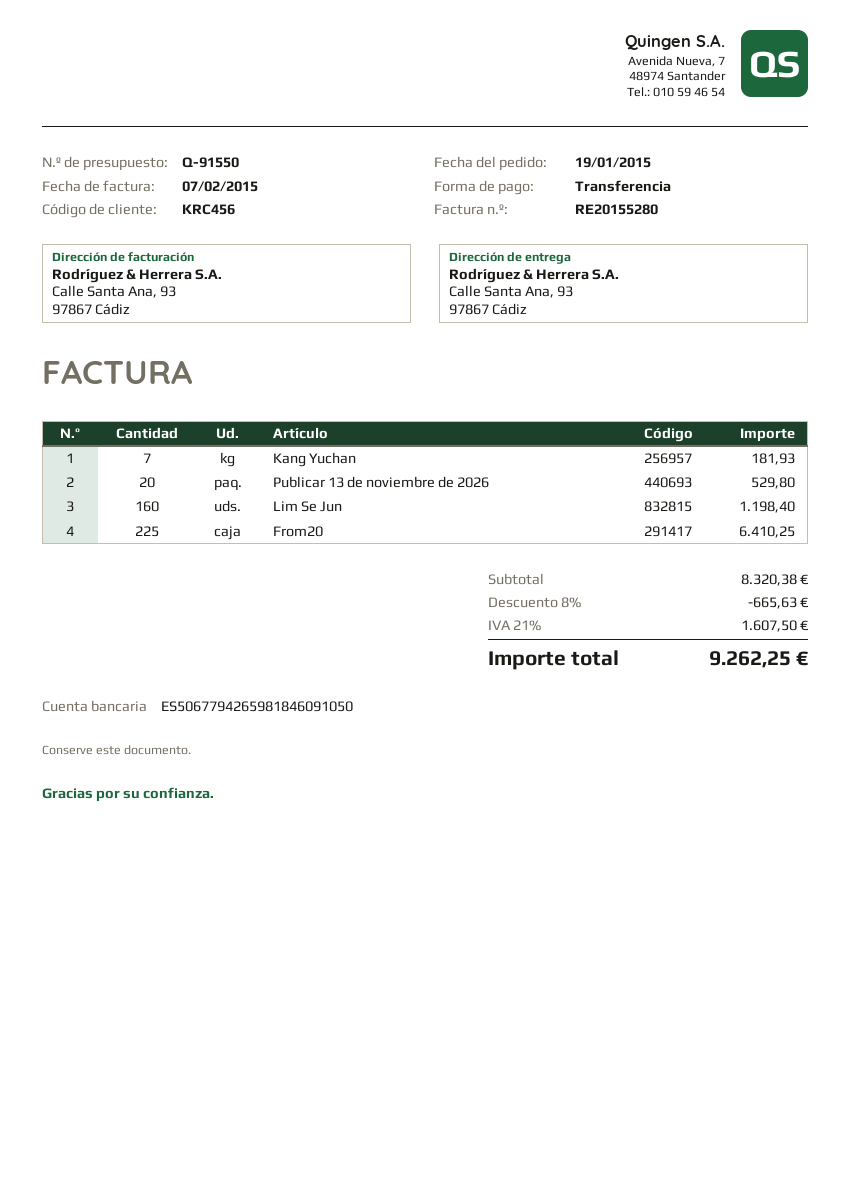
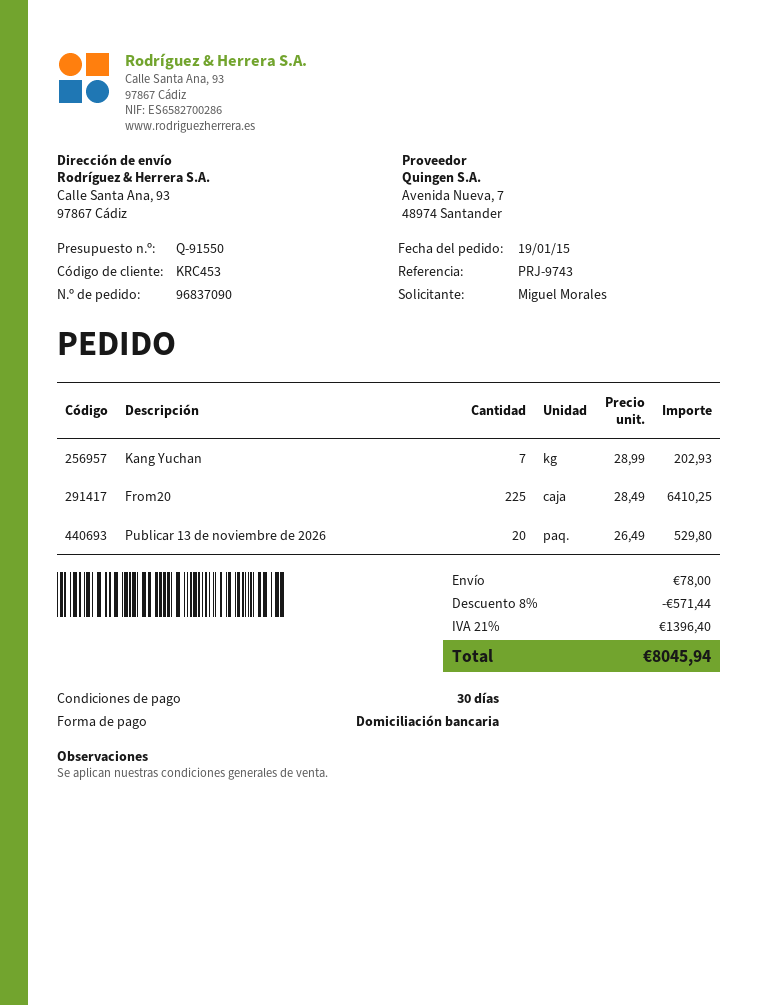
customer number: KRC456 -> KRC453
payment method: bank transfer -> direct debit
Kang Yuchan: 7 for 181.93 -> 7 for 202.93
Lim Se Jun: 160 for 1198.40 -> none
discount: 8% = 665.63 -> 8% = 571.44
shipping: none -> 78.00
tax: 21% = 1607.50 -> 21% = 1396.40
total: 9262.25 -> 8045.94

